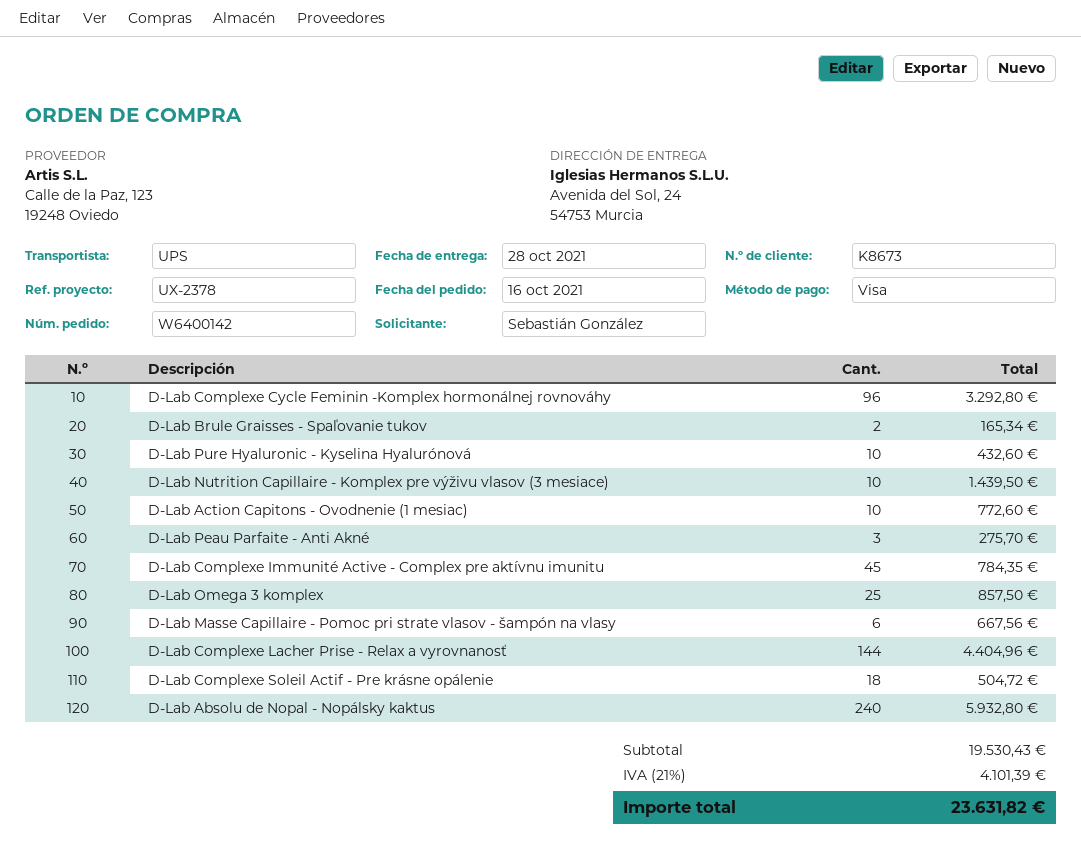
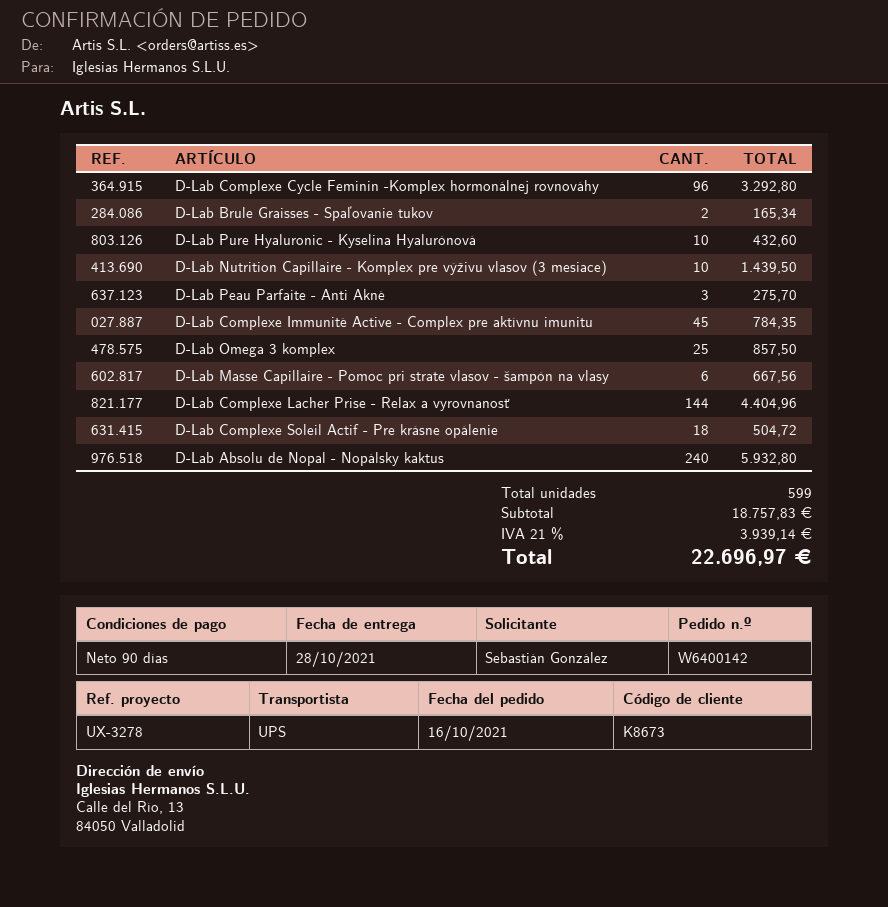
reference: UX-2378 -> UX-3278
ship to: Avenida del Sol, 24, 54753 Murcia -> Calle del Río, 13, 84050 Valladolid
D-Lab Action Capitons - Ovodnenie (1 mesiac): 10 for 772.60 -> none
subtotal: 19530.43 -> 18757.83
tax: 21% = 4101.39 -> 21% = 3939.14
total: 23631.82 -> 22696.97

